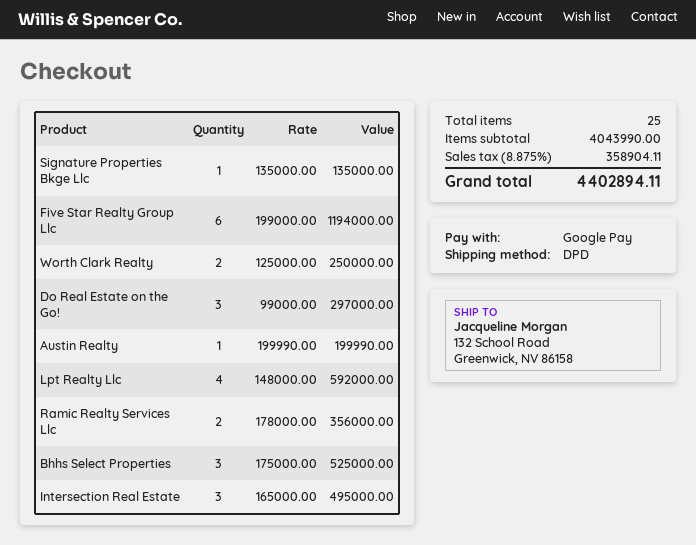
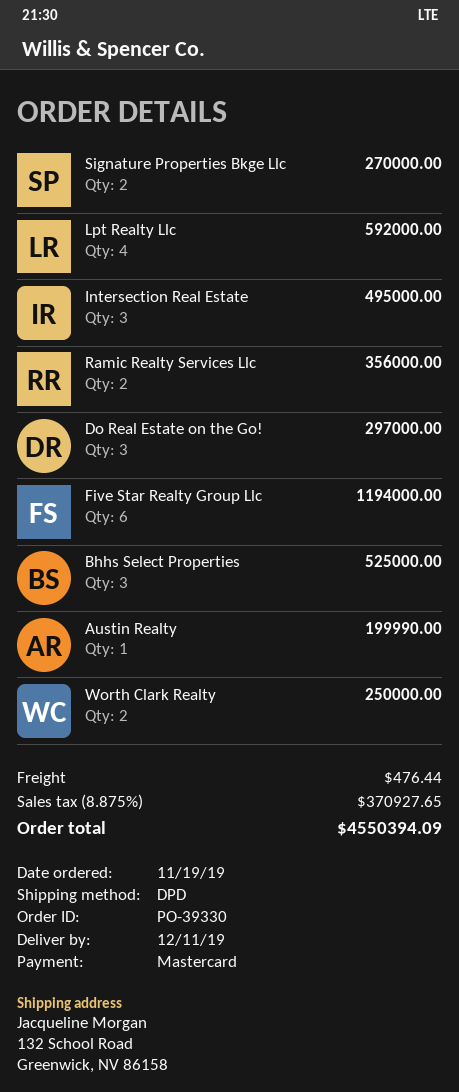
payment method: Google Pay -> Mastercard
Signature Properties Bkge Llc: 1 for 135000.00 -> 2 for 270000.00
shipping: none -> 476.44
tax: 8.875% = 358904.11 -> 8.875% = 370927.65
total: 4402894.11 -> 4550394.09

